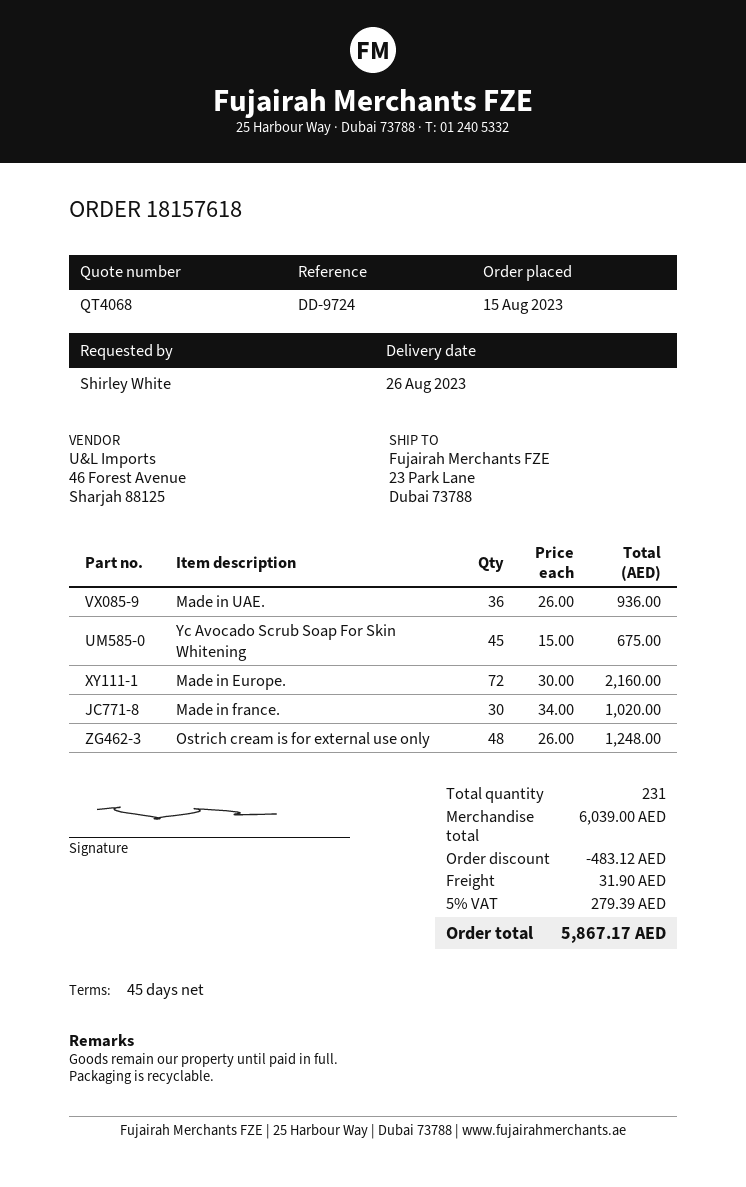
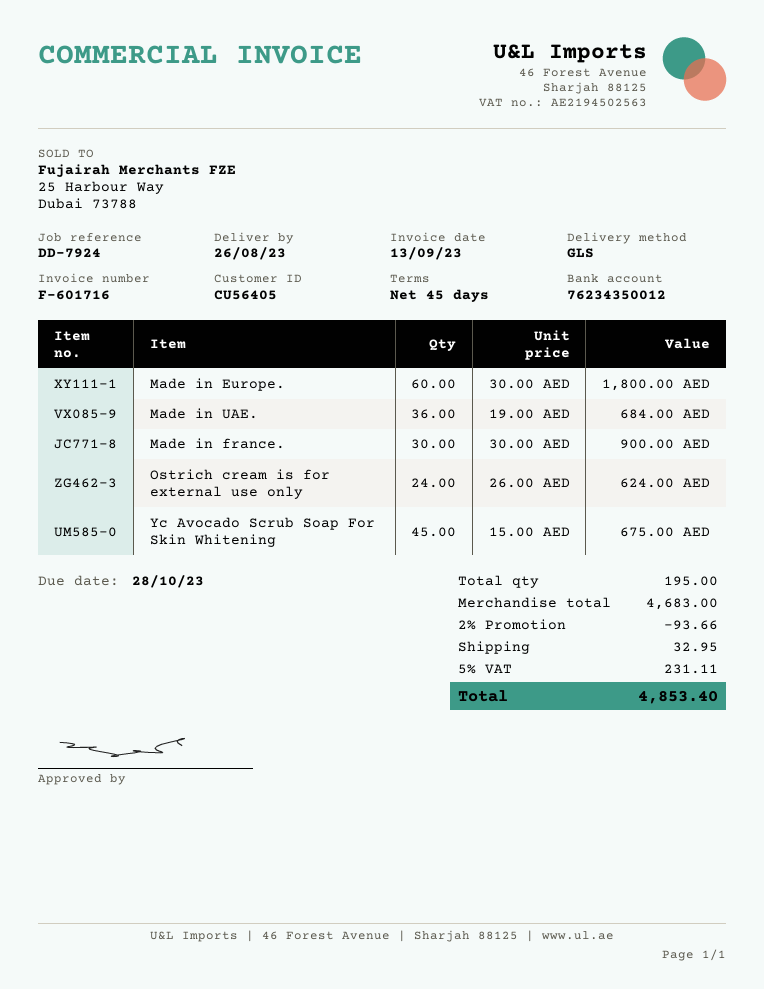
reference: DD-9724 -> DD-7924
Made in UAE.: 36 x 26.00 = 936.00 -> 36 x 19.00 = 684.00
Made in Europe.: 72 x 30.00 = 2160.00 -> 60 x 30.00 = 1800.00
Made in france.: 30 x 34.00 = 1020.00 -> 30 x 30.00 = 900.00
Ostrich cream is for external use only: 48 x 26.00 = 1248.00 -> 24 x 26.00 = 624.00
total quantity: 231 -> 195
subtotal: 6039.00 -> 4683.00
discount: 483.12 -> 93.66
shipping: 31.90 -> 32.95
tax: 5% = 279.39 -> 5% = 231.11
total: 5867.17 -> 4853.40

